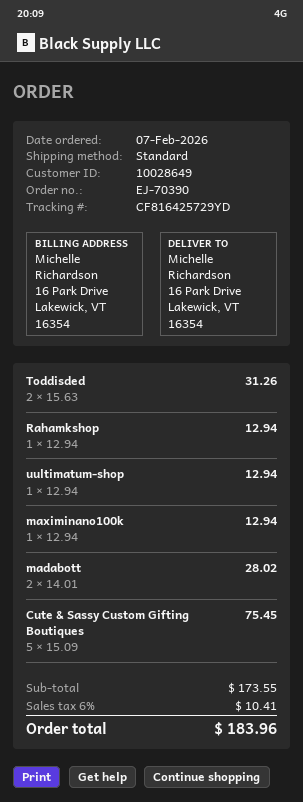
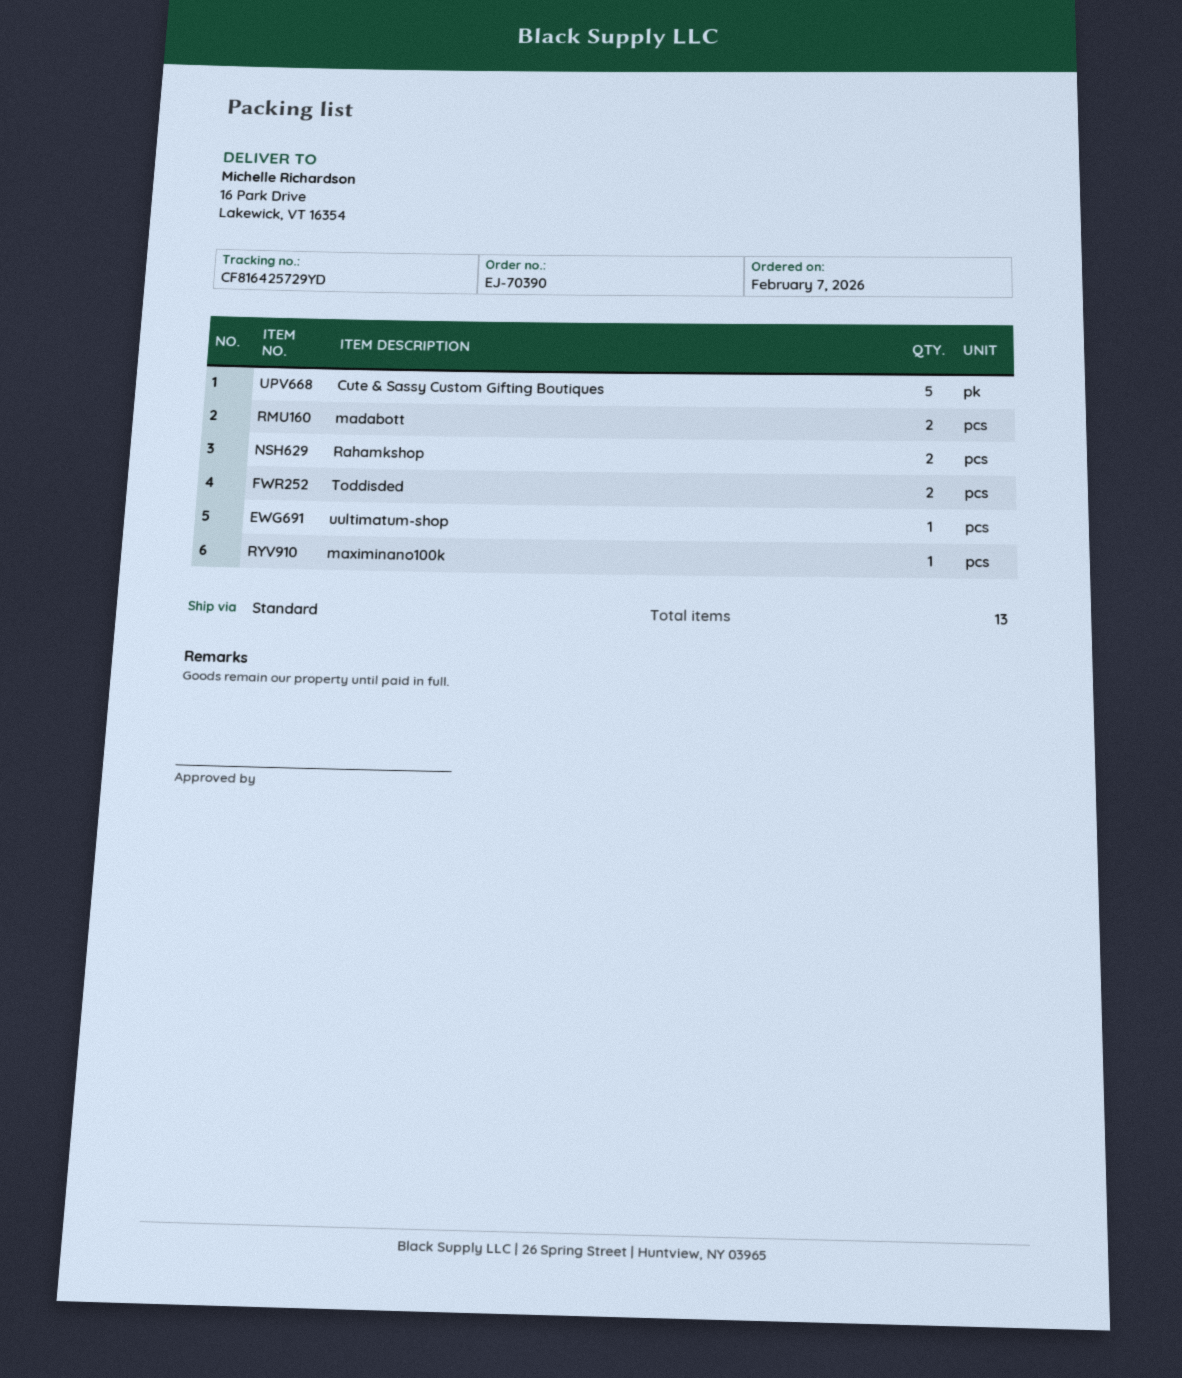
Rahamkshop: 1 -> 2

